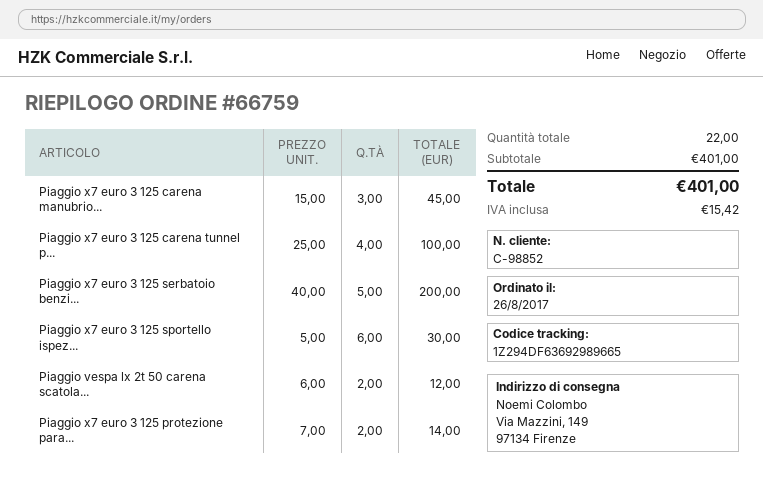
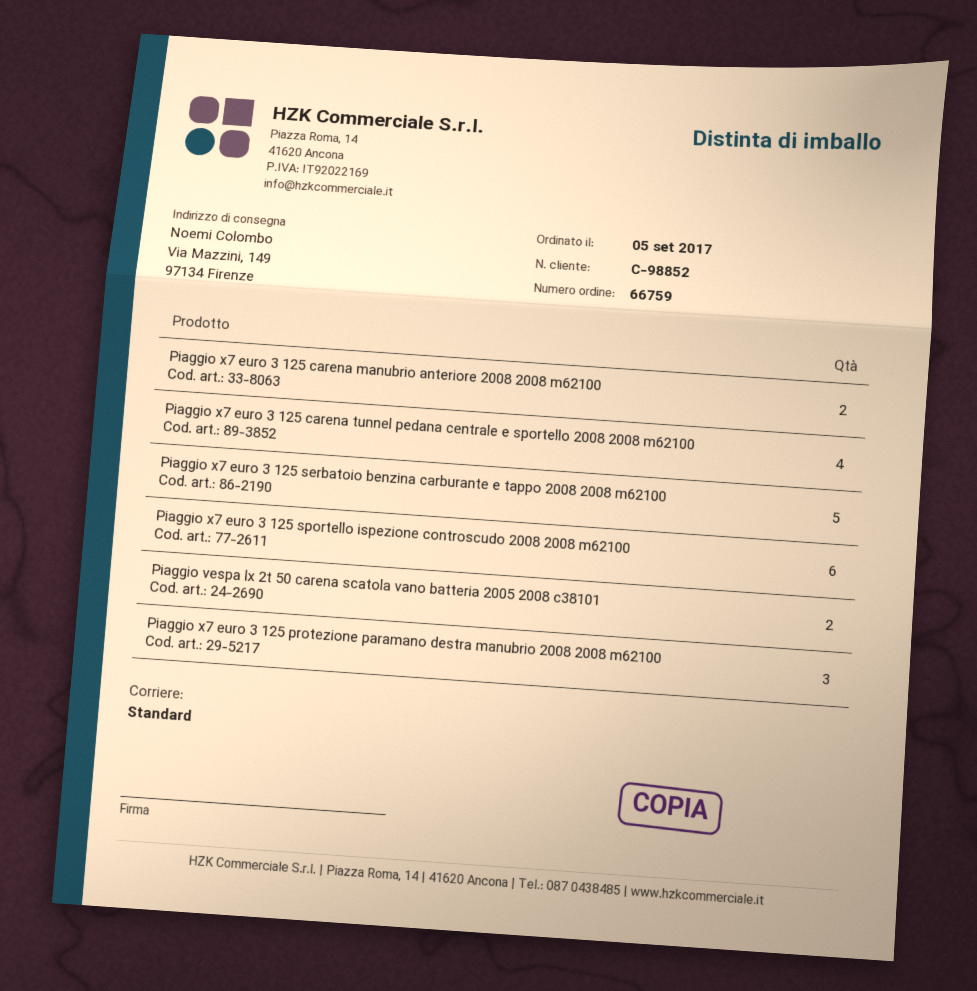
order date: 2017-08-26 -> 2017-09-05
Piaggio x7 euro 3 125 carena manubrio...: 3 -> 2
Piaggio x7 euro 3 125 protezione para...: 2 -> 3

